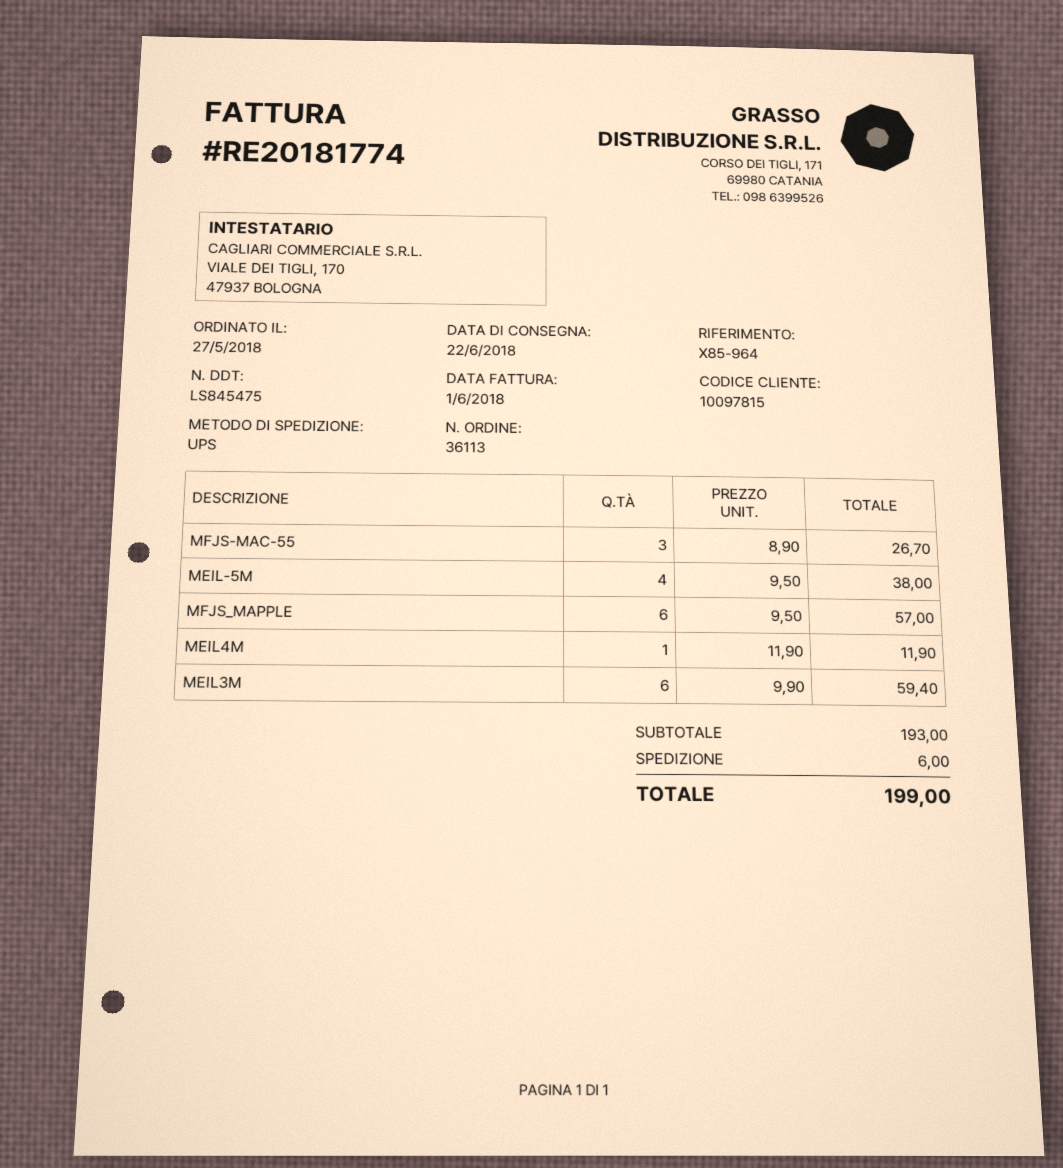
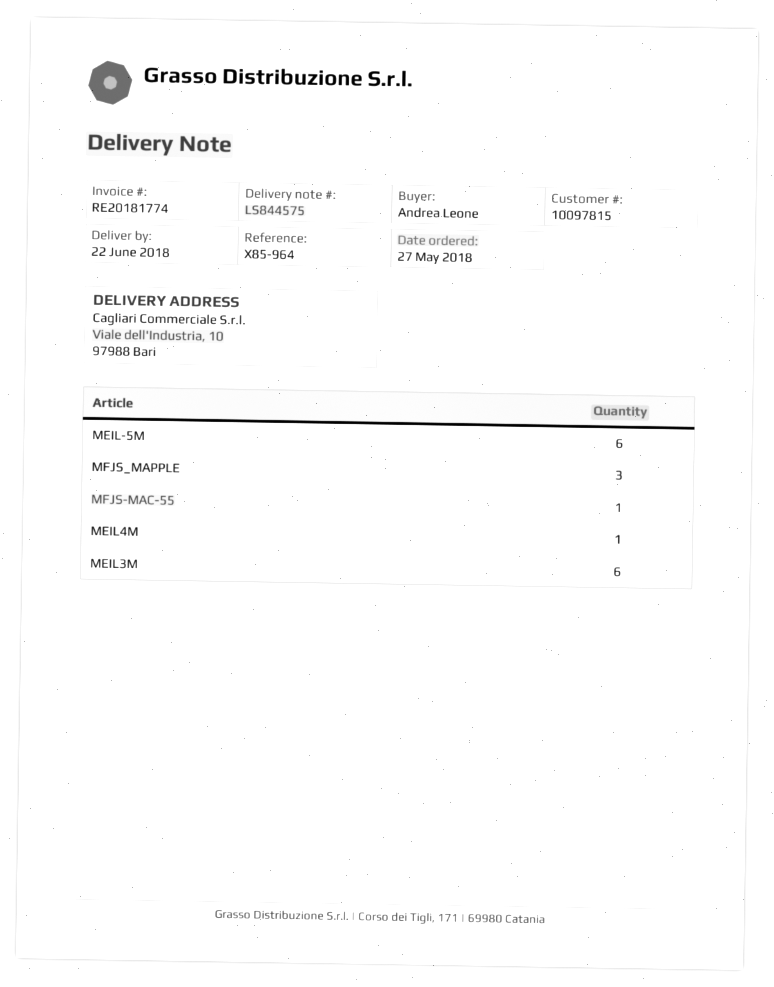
delivery note number: LS845475 -> LS844575
MFJS-MAC-55: 3 -> 1
MEIL-5M: 4 -> 6
MFJS_MAPPLE: 6 -> 3

